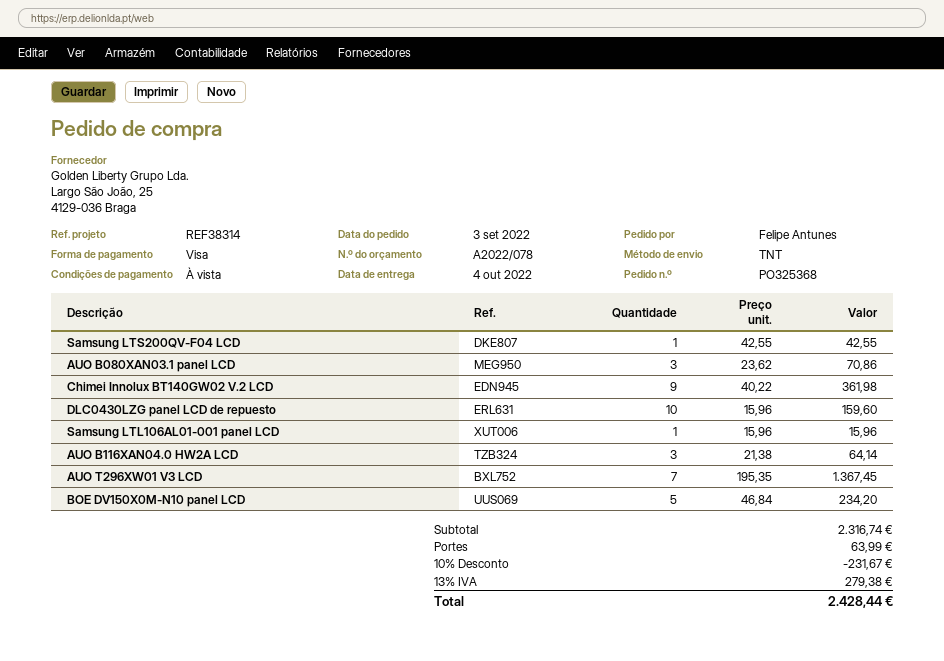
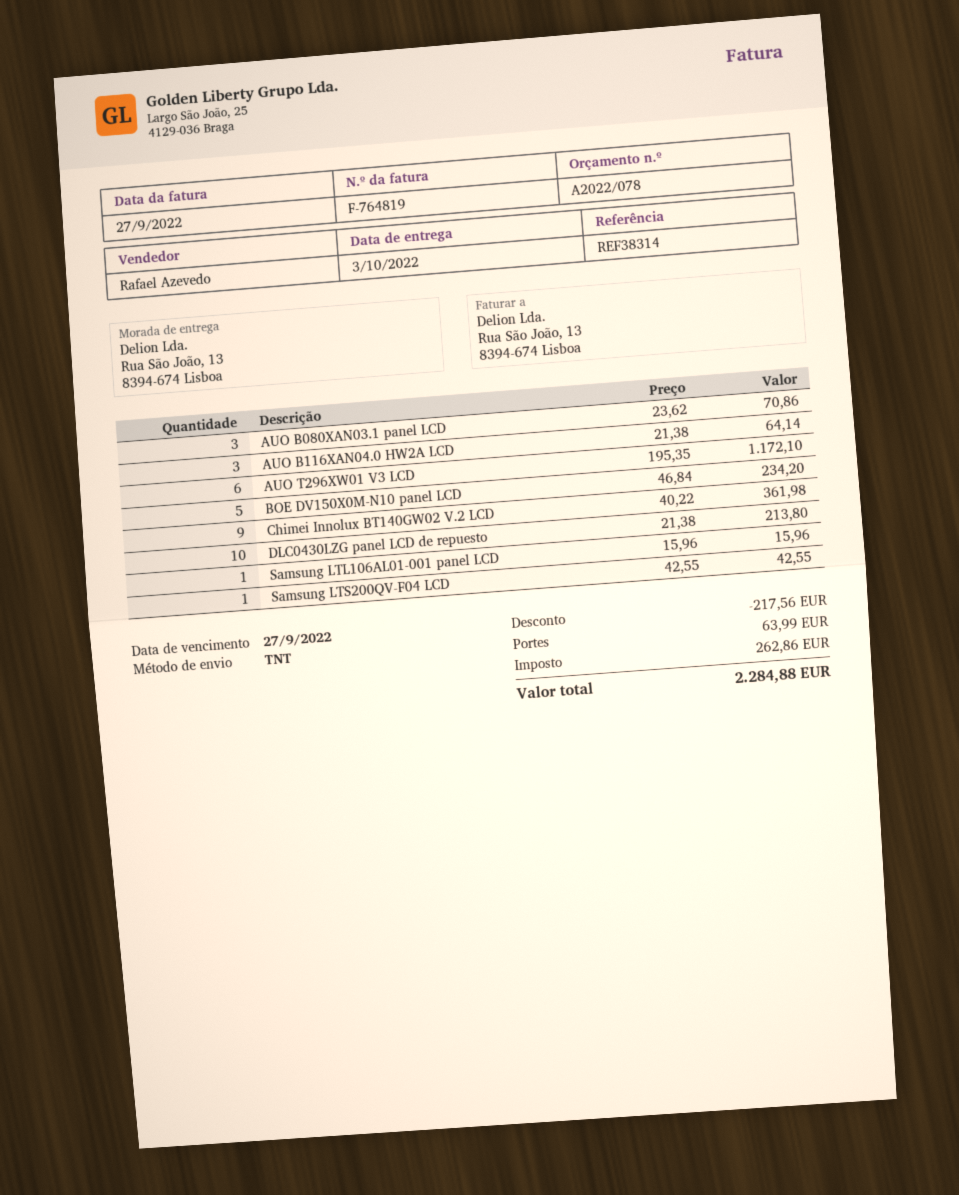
delivery date: 2022-10-04 -> 2022-10-03
DLC0430LZG panel LCD de repuesto: 10 x 15.96 = 159.60 -> 10 x 21.38 = 213.80
AUO T296XW01 V3 LCD: 7 x 195.35 = 1367.45 -> 6 x 195.35 = 1172.10
discount: 231.67 -> 217.56
tax: 279.38 -> 262.86
total: 2428.44 -> 2284.88

